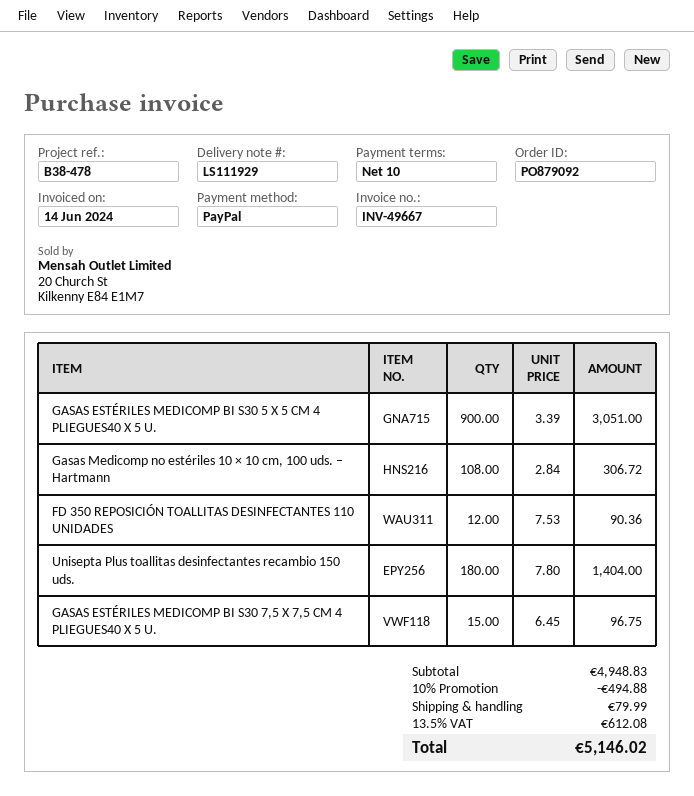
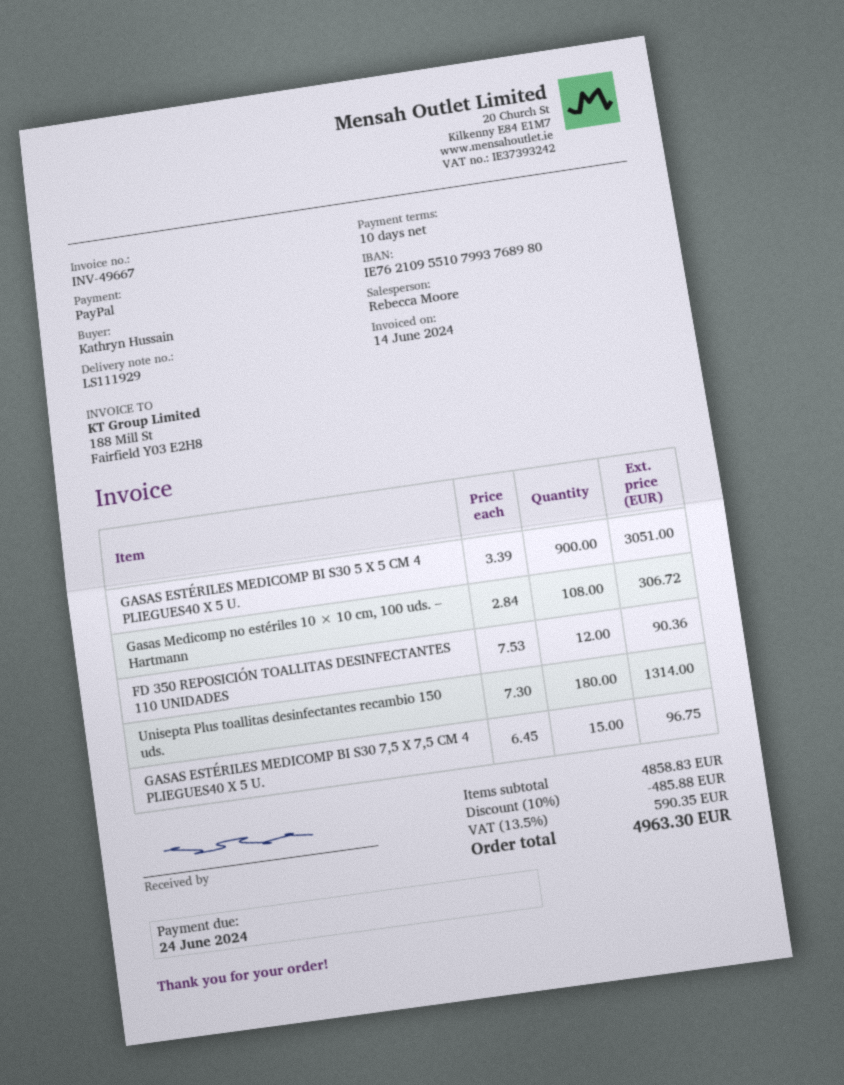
Unisepta Plus toallitas desinfectantes recambio 150 uds.: 180 x 7.80 = 1404.00 -> 180 x 7.30 = 1314.00
subtotal: 4948.83 -> 4858.83
discount: 10% = 494.88 -> 10% = 485.88
shipping: 79.99 -> none
tax: 13.5% = 612.08 -> 13.5% = 590.35
total: 5146.02 -> 4963.30

